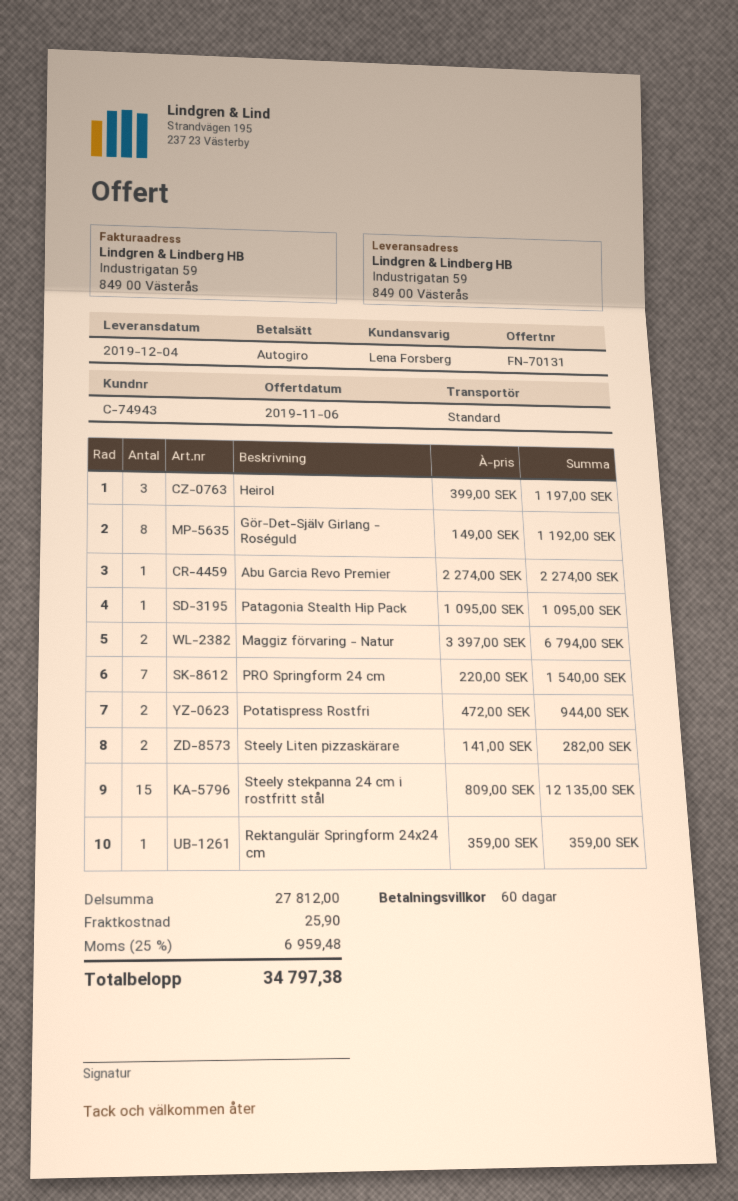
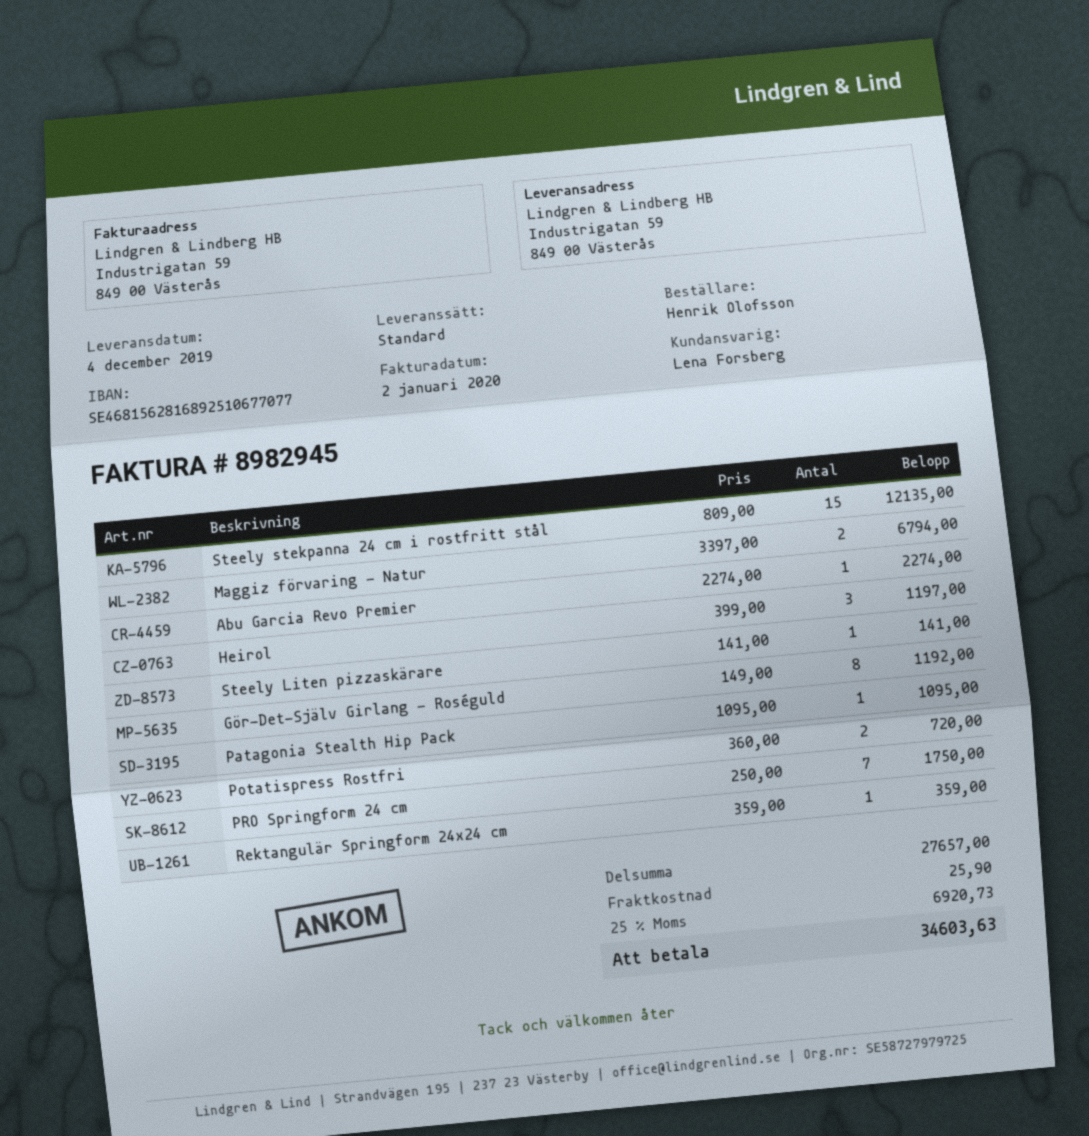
PRO Springform 24 cm: 7 x 220.00 = 1540.00 -> 7 x 250.00 = 1750.00
Potatispress Rostfri: 2 x 472.00 = 944.00 -> 2 x 360.00 = 720.00
Steely Liten pizzaskärare: 2 x 141.00 = 282.00 -> 1 x 141.00 = 141.00
subtotal: 27812.00 -> 27657.00
tax: 25% = 6959.48 -> 25% = 6920.73
total: 34797.38 -> 34603.63

